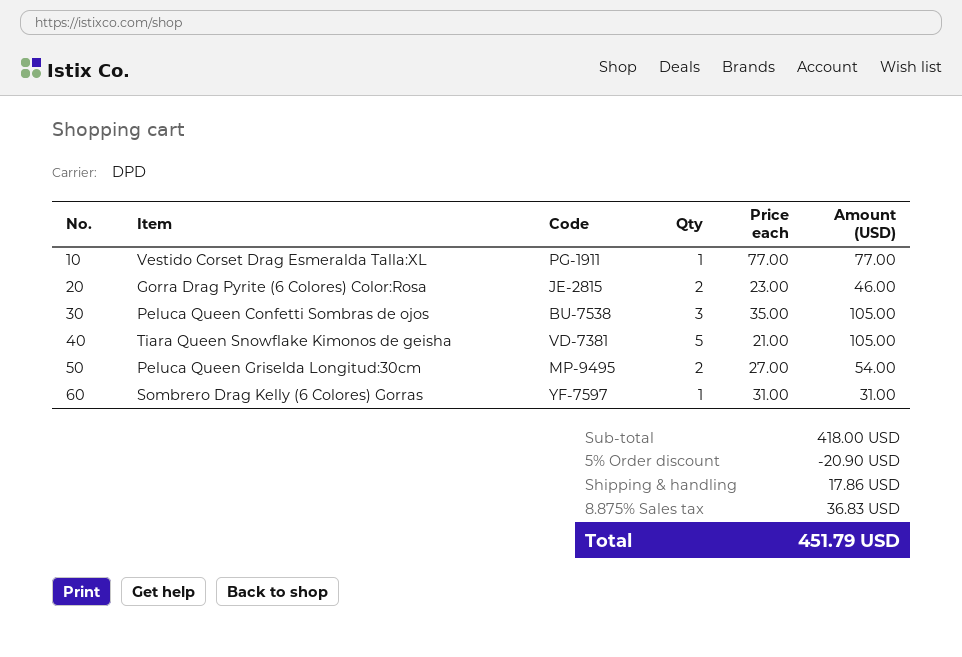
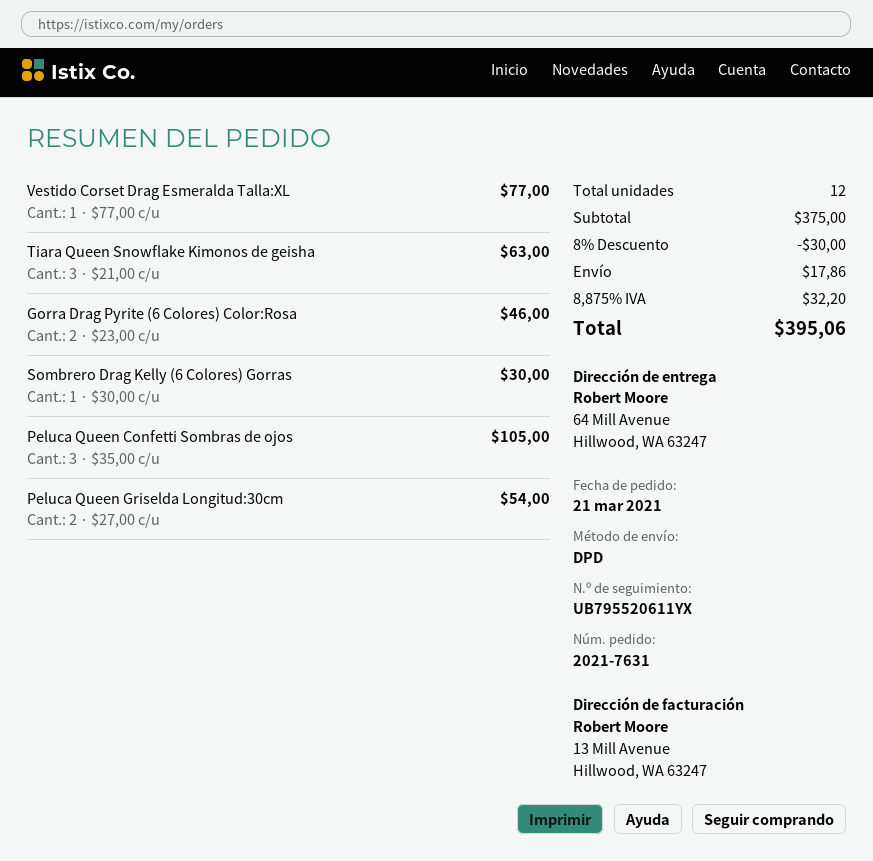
Tiara Queen Snowflake Kimonos de geisha: 5 x 21.00 = 105.00 -> 3 x 21.00 = 63.00
Sombrero Drag Kelly (6 Colores) Gorras: 1 x 31.00 = 31.00 -> 1 x 30.00 = 30.00
subtotal: 418.00 -> 375.00
discount: 5% = 20.90 -> 8% = 30.00
tax: 8.875% = 36.83 -> 8.875% = 32.20
total: 451.79 -> 395.06

